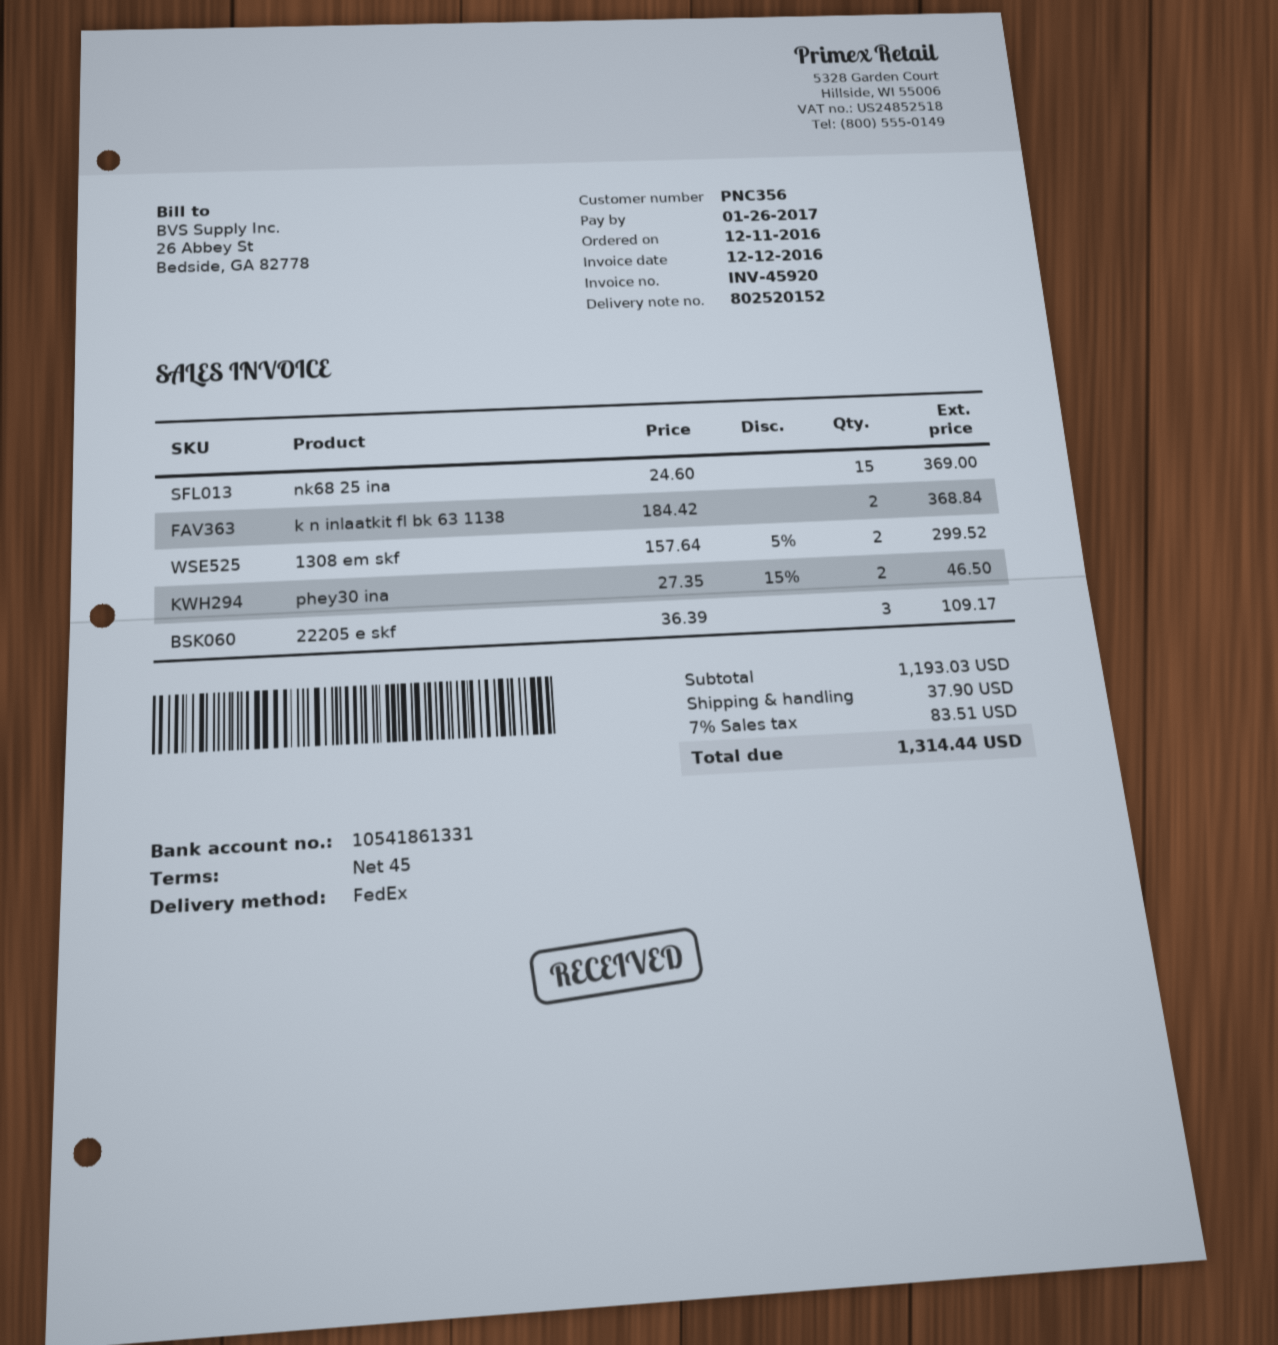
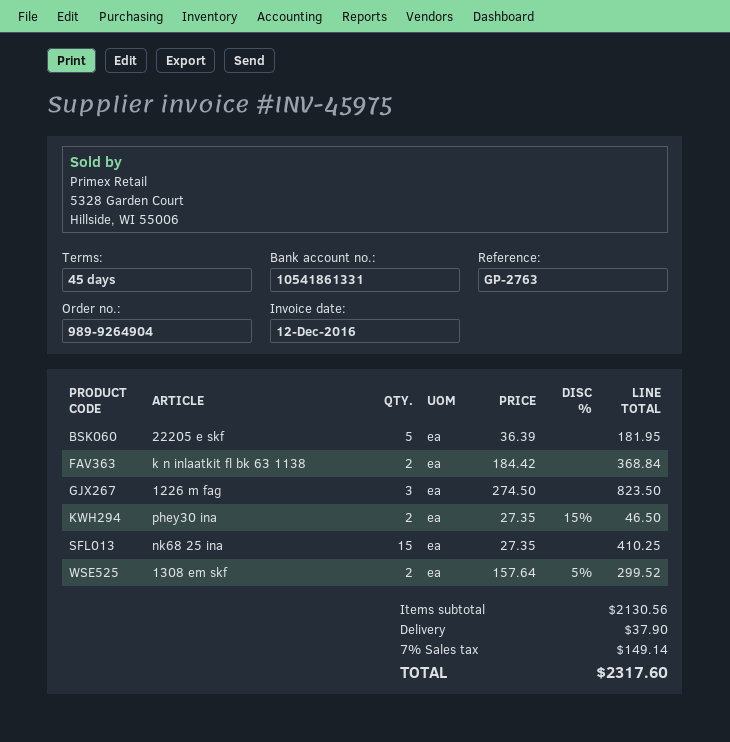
invoice number: INV-45920 -> INV-45975
nk68 25 ina: 15 x 24.60 = 369.00 -> 15 x 27.35 = 410.25
22205 e skf: 3 x 36.39 = 109.17 -> 5 x 36.39 = 181.95
1226 m fag: none -> 3 x 274.50 = 823.50
subtotal: 1193.03 -> 2130.56
tax: 7% = 83.51 -> 7% = 149.14
total: 1314.44 -> 2317.60

